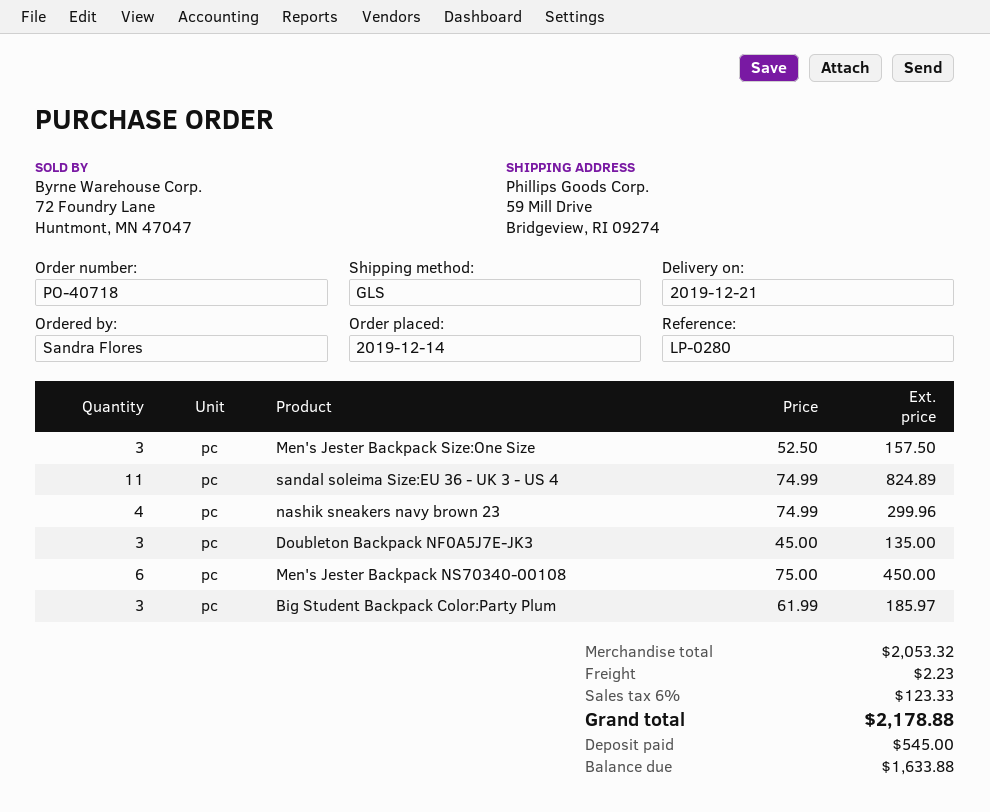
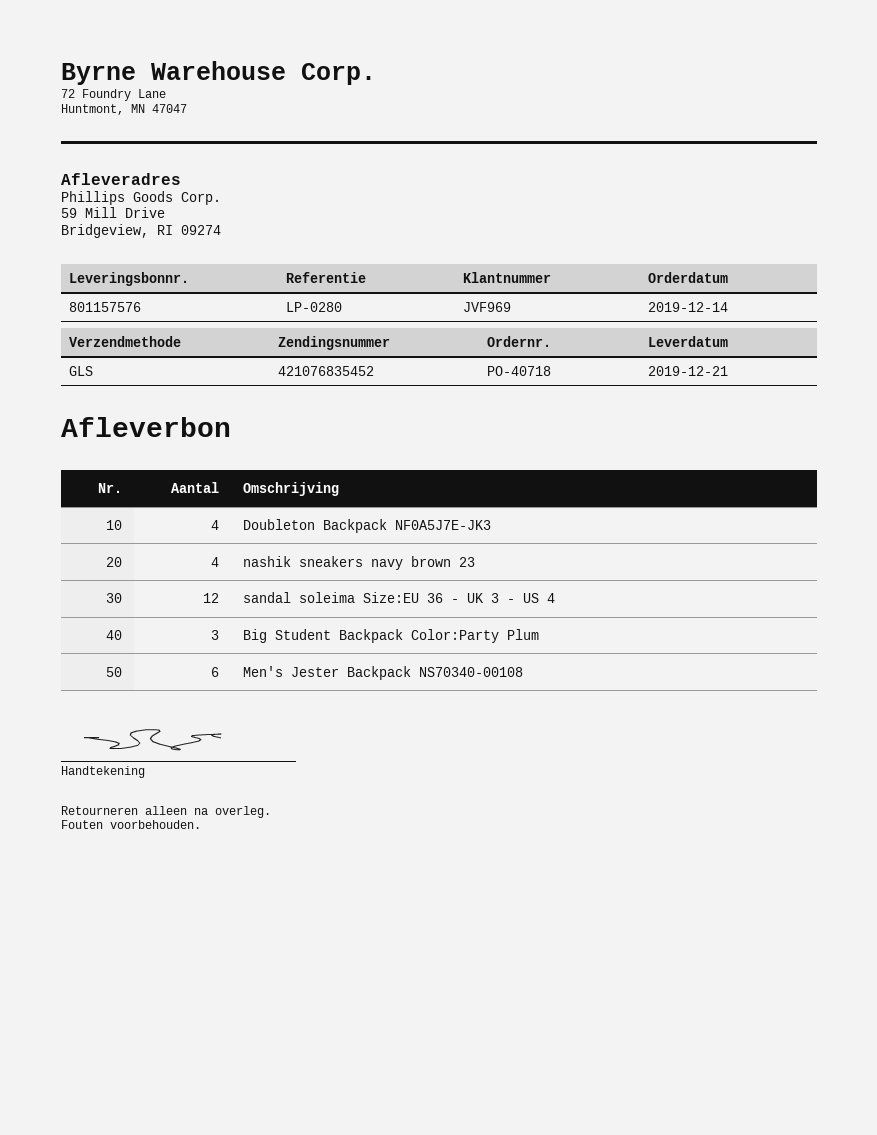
Men's Jester Backpack Size:One Size: 3 -> none
sandal soleima Size:EU 36 - UK 3 - US 4: 11 -> 12
Doubleton Backpack NF0A5J7E-JK3: 3 -> 4

